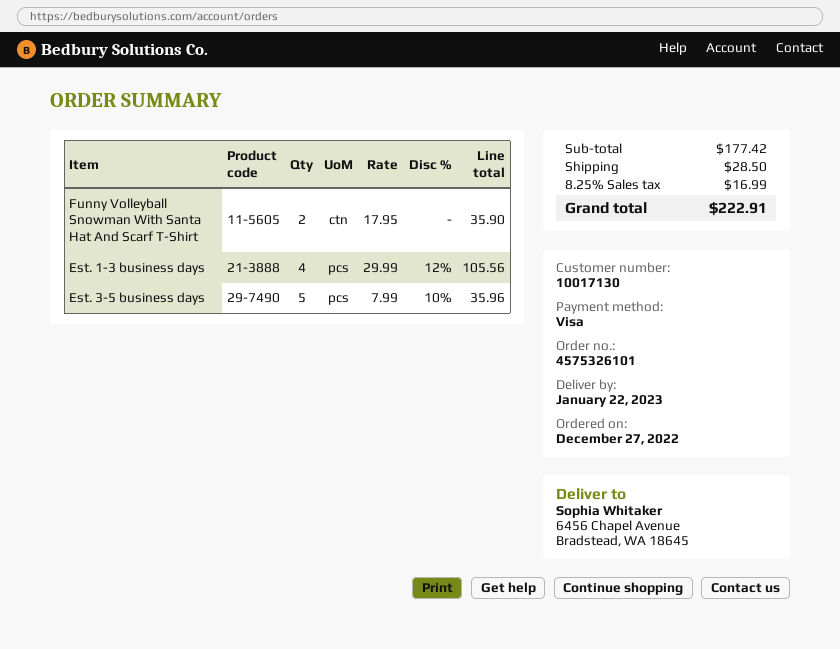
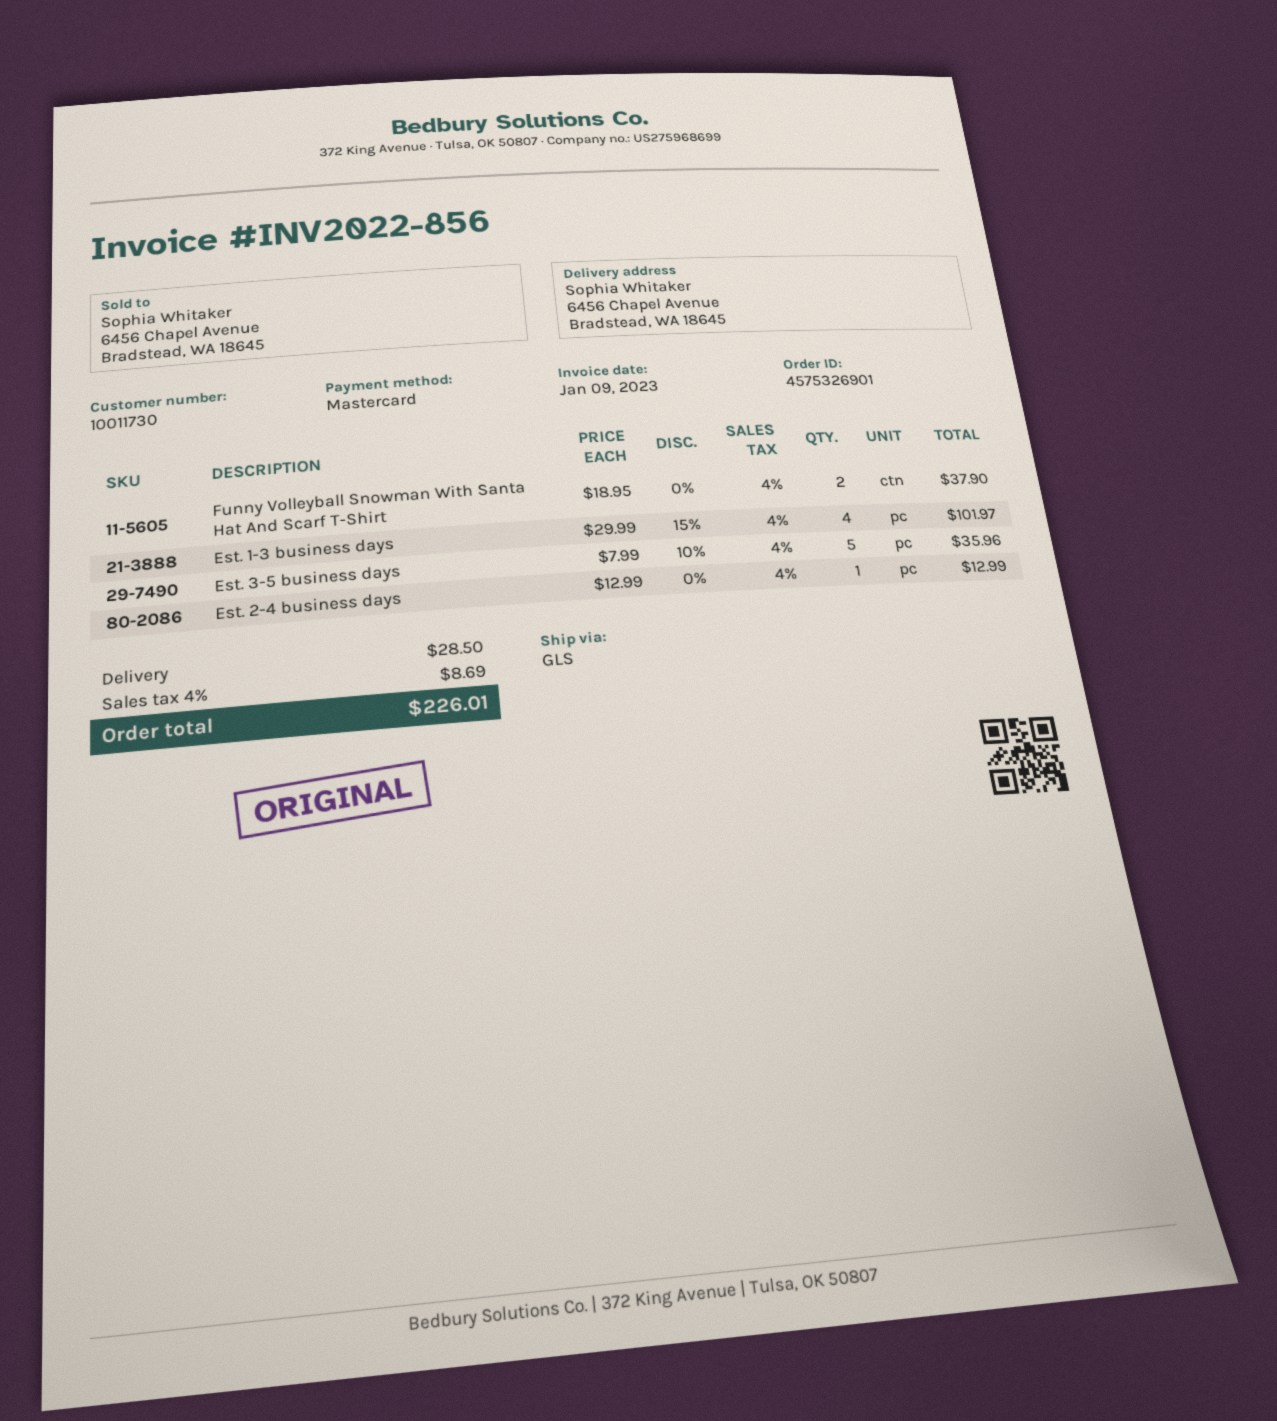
order number: 4575326101 -> 4575326901
customer number: 10017130 -> 10011730
payment method: Visa -> Mastercard
Funny Volleyball Snowman With Santa Hat And Scarf T-Shirt: 2 x 17.95 = 35.90 -> 2 x 18.95 = 37.90
Est. 1-3 business days: 4 x 29.99 - 12% = 105.56 -> 4 x 29.99 - 15% = 101.97
Est. 2-4 business days: none -> 1 x 12.99 = 12.99
tax: 8.25% = 16.99 -> 4% = 8.69
total: 222.91 -> 226.01

